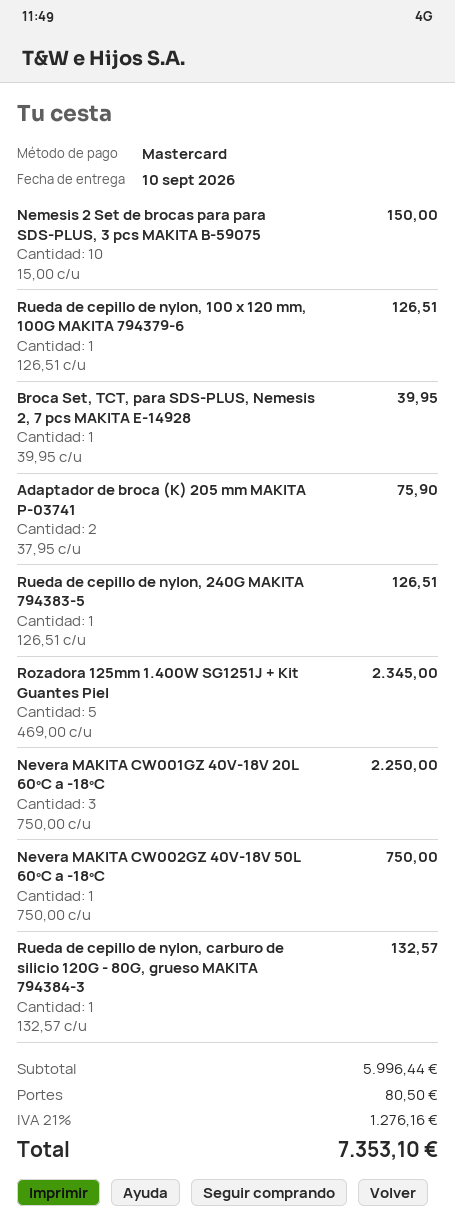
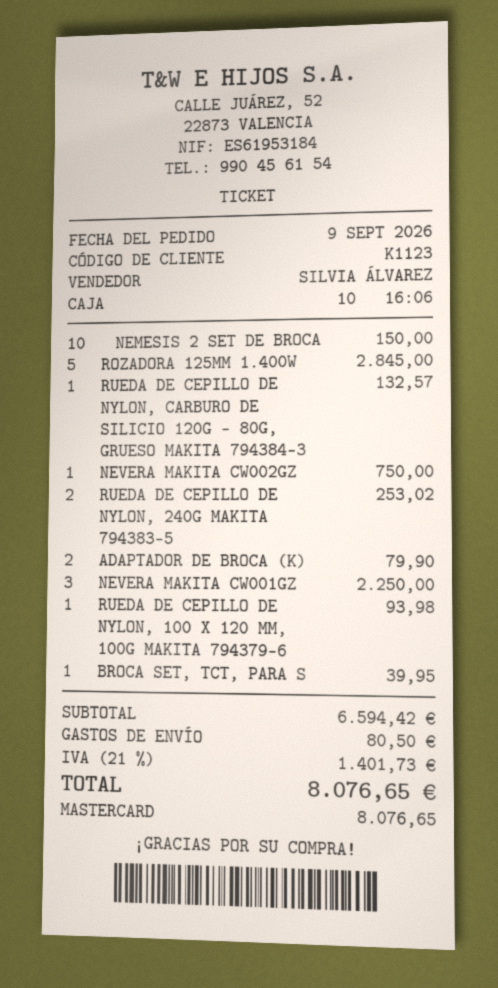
Rueda de cepillo de nylon, 100 x 120 mm, 100G MAKITA 794379-6: 1 for 126.51 -> 1 for 93.98
Adaptador de broca (K) 205 mm MAKITA P-03741: 2 for 75.90 -> 2 for 79.90
Rueda de cepillo de nylon, 240G MAKITA 794383-5: 1 for 126.51 -> 2 for 253.02
Rozadora 125mm 1.400W SG1251J + Kit Guantes Piel: 5 for 2345.00 -> 5 for 2845.00
subtotal: 5996.44 -> 6594.42
tax: 21% = 1276.16 -> 21% = 1401.73
total: 7353.10 -> 8076.65

